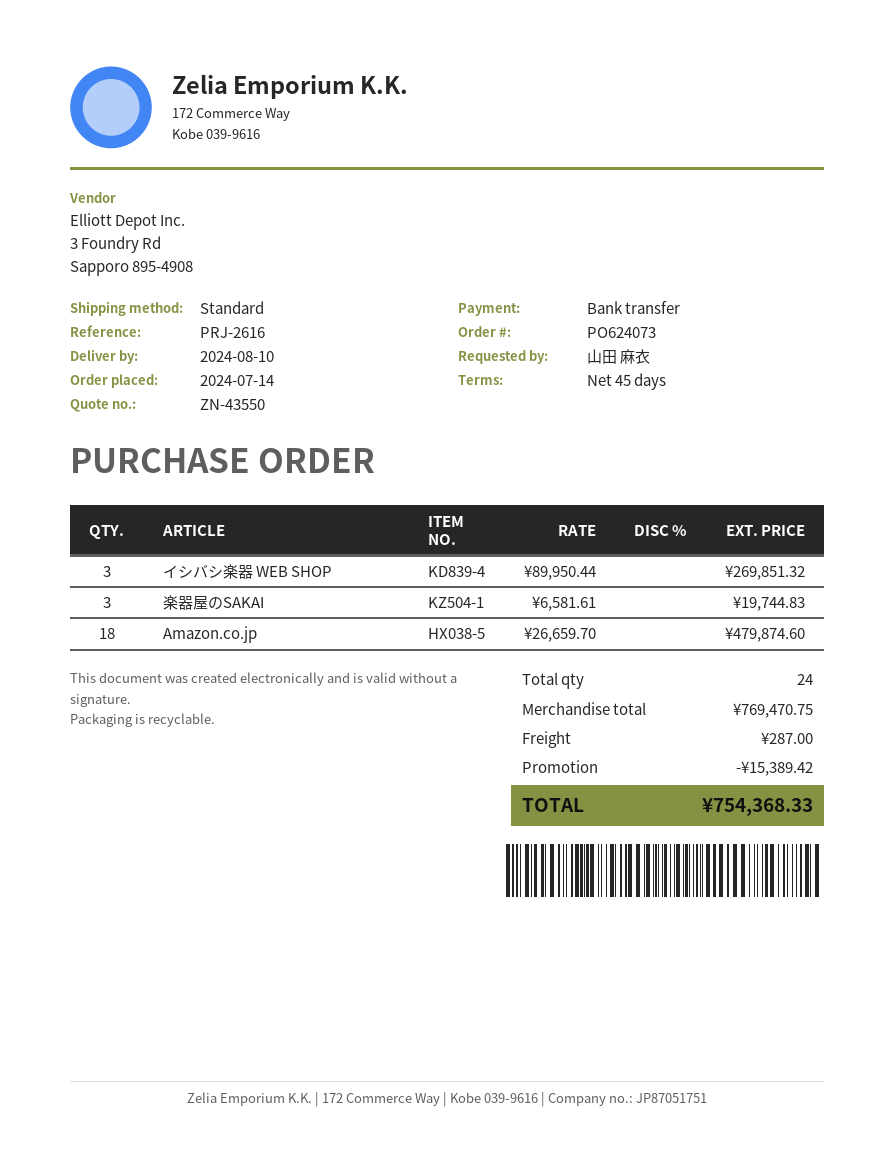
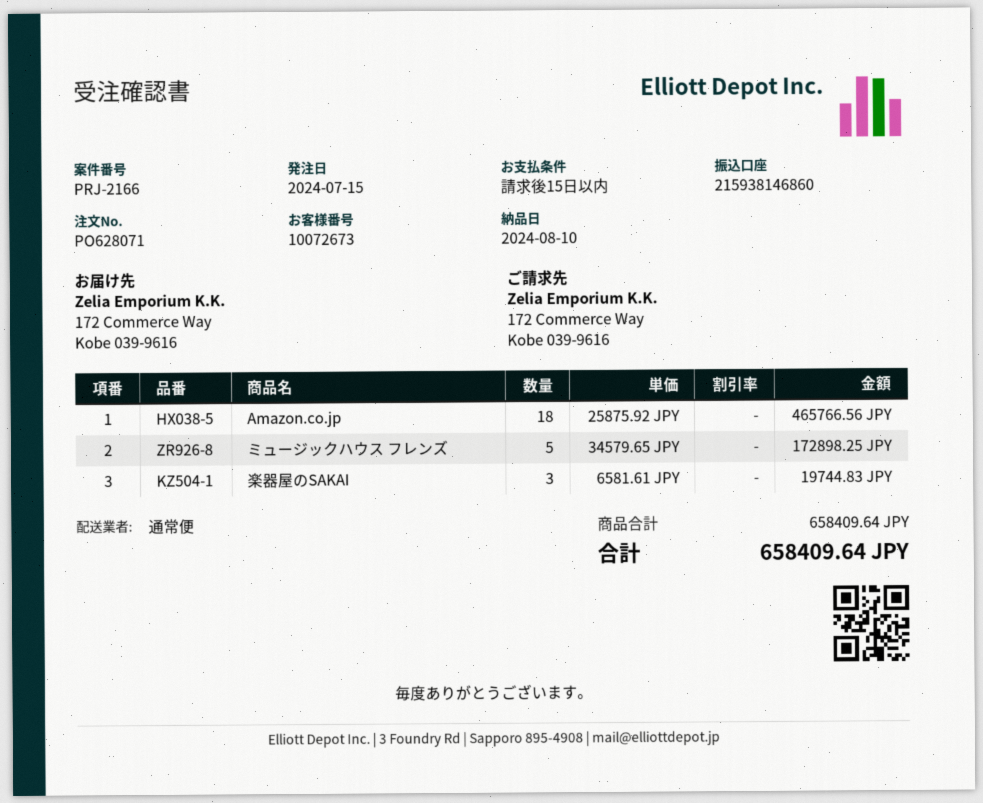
order number: PO624073 -> PO628071
order date: 2024-07-14 -> 2024-07-15
payment terms: 45 days -> 15 days
reference: PRJ-2616 -> PRJ-2166
イシバシ楽器 WEB SHOP: 3 x 89950.44 = 269851.32 -> none
Amazon.co.jp: 18 x 26659.70 = 479874.60 -> 18 x 25875.92 = 465766.56
ミュージックハウス フレンズ: none -> 5 x 34579.65 = 172898.25
subtotal: 769470.75 -> 658409.64
discount: 15389.42 -> none
shipping: 287.00 -> none
total: 754368.33 -> 658409.64

